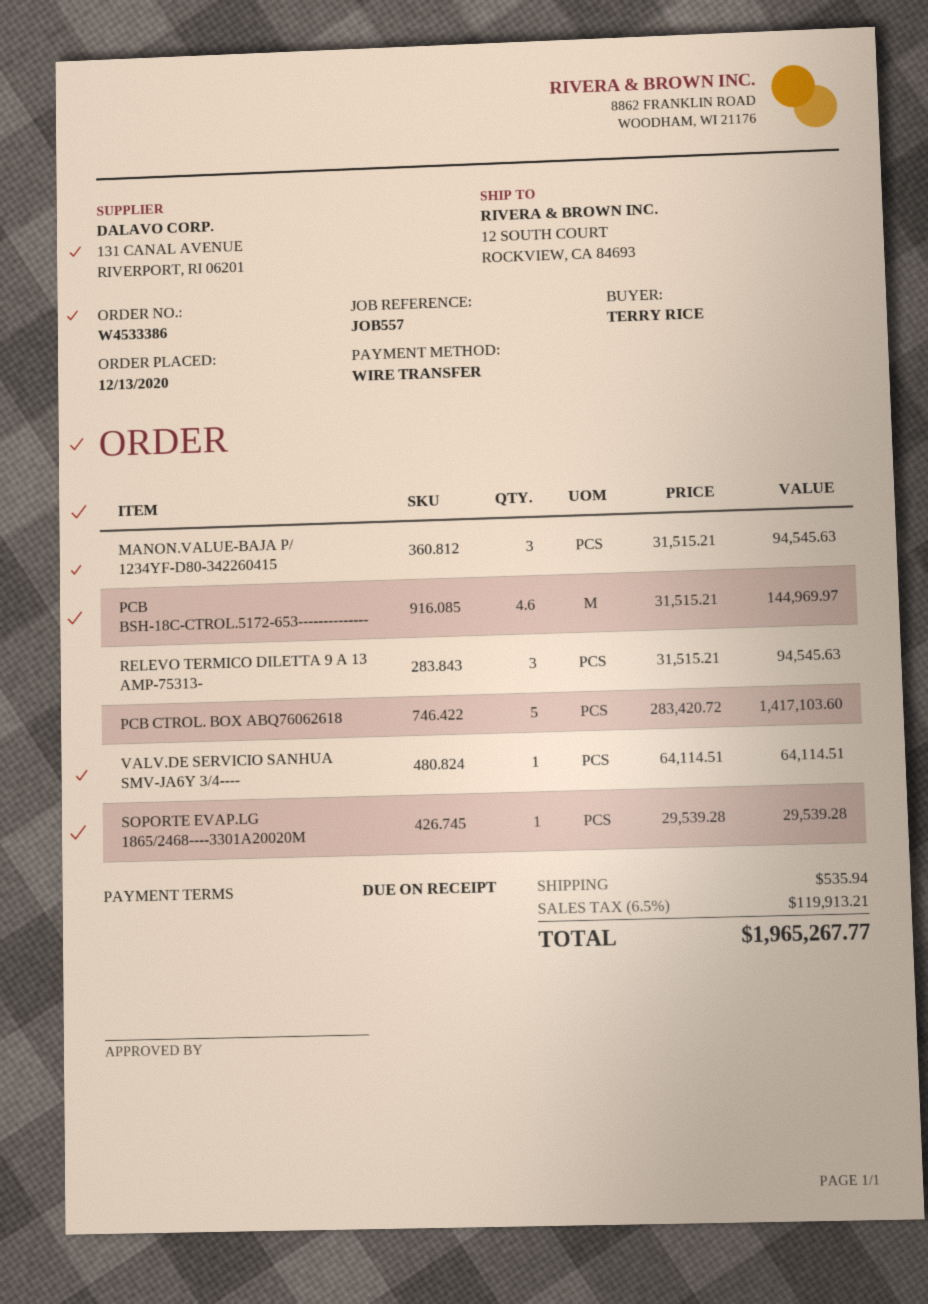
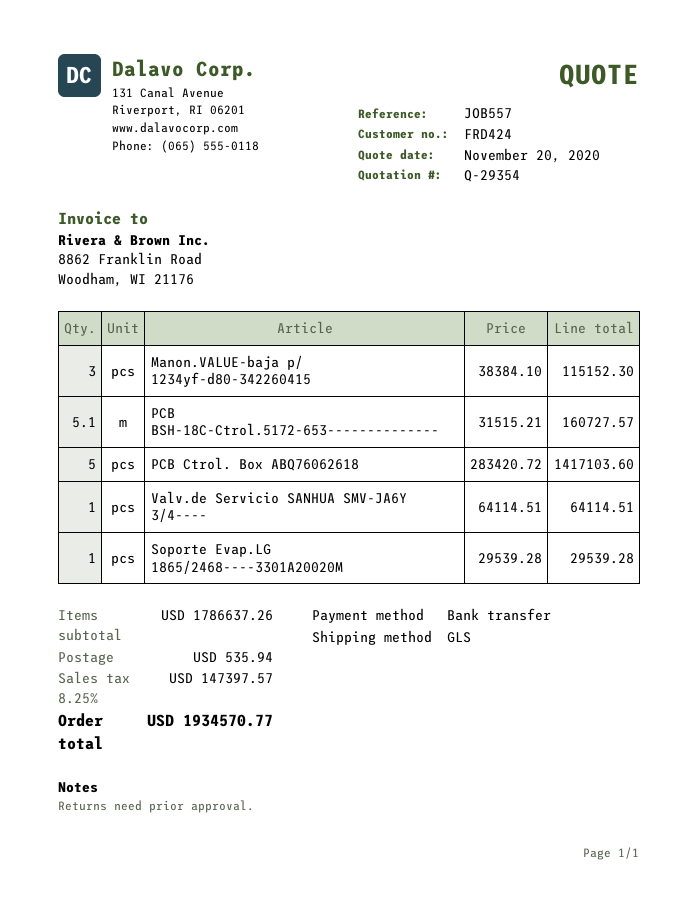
MANON.VALUE-BAJA P/ 1234YF-D80-342260415: 3 x 31515.21 = 94545.63 -> 3 x 38384.10 = 115152.30
PCB BSH-18C-CTROL.5172-653--------------: 4.6 x 31515.21 = 144969.97 -> 5.1 x 31515.21 = 160727.57
RELEVO TERMICO DILETTA 9 A 13 AMP-75313-: 3 x 31515.21 = 94545.63 -> none
tax: 6.5% = 119913.21 -> 8.25% = 147397.57
total: 1965267.77 -> 1934570.77

